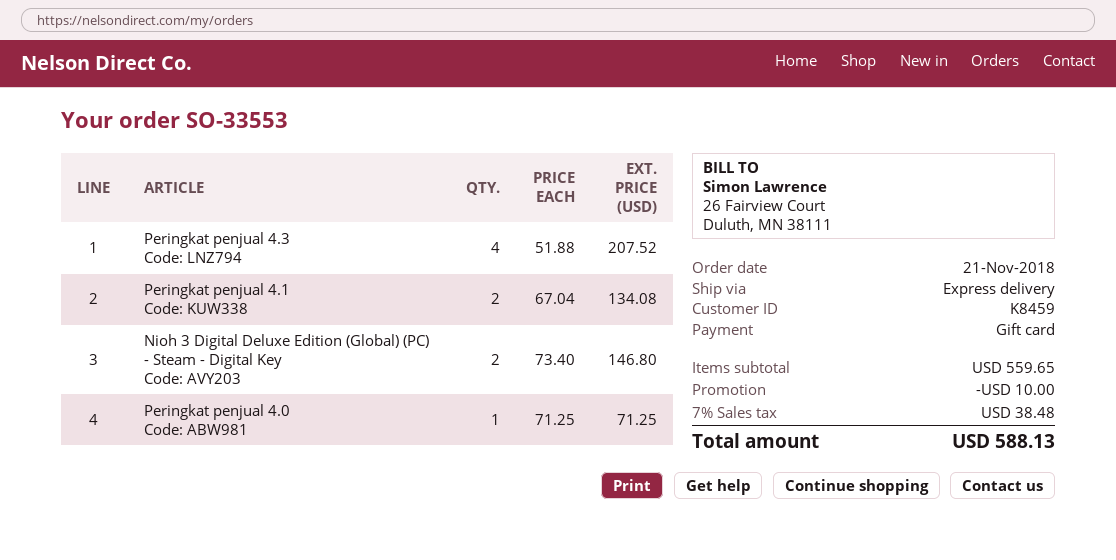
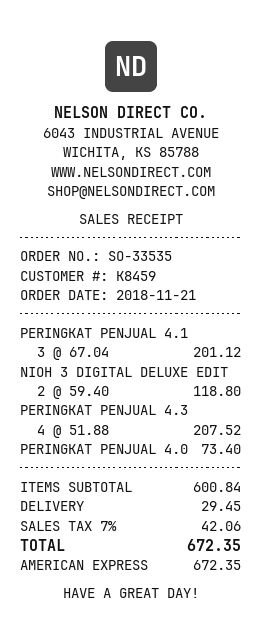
order number: SO-33553 -> SO-33535
payment method: gift card -> American Express
Peringkat penjual 4.1: 2 x 67.04 = 134.08 -> 3 x 67.04 = 201.12
Nioh 3 Digital Deluxe Edition (Global) (PC) - Steam - Digital Key: 2 x 73.40 = 146.80 -> 2 x 59.40 = 118.80
Peringkat penjual 4.0: 1 x 71.25 = 71.25 -> 1 x 73.40 = 73.40
subtotal: 559.65 -> 600.84
discount: 10.00 -> none
shipping: none -> 29.45
tax: 7% = 38.48 -> 7% = 42.06
total: 588.13 -> 672.35

